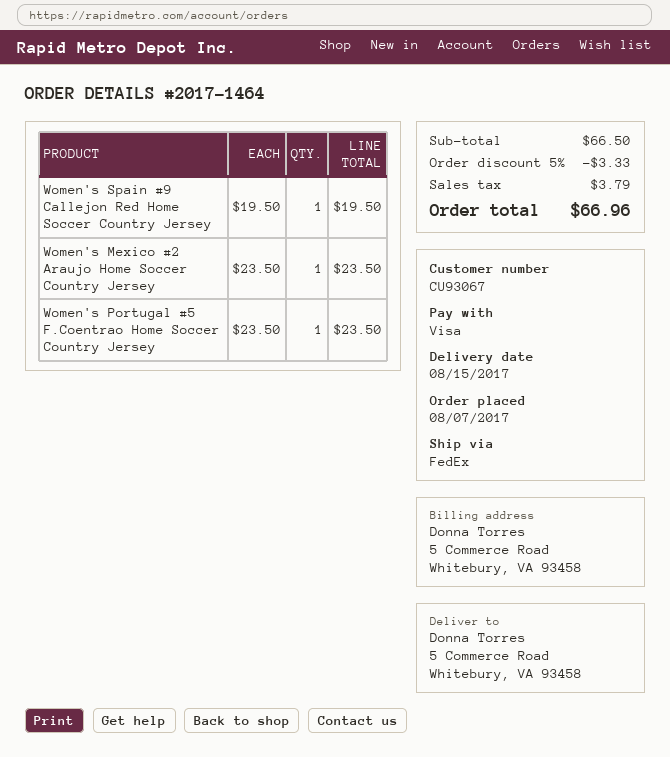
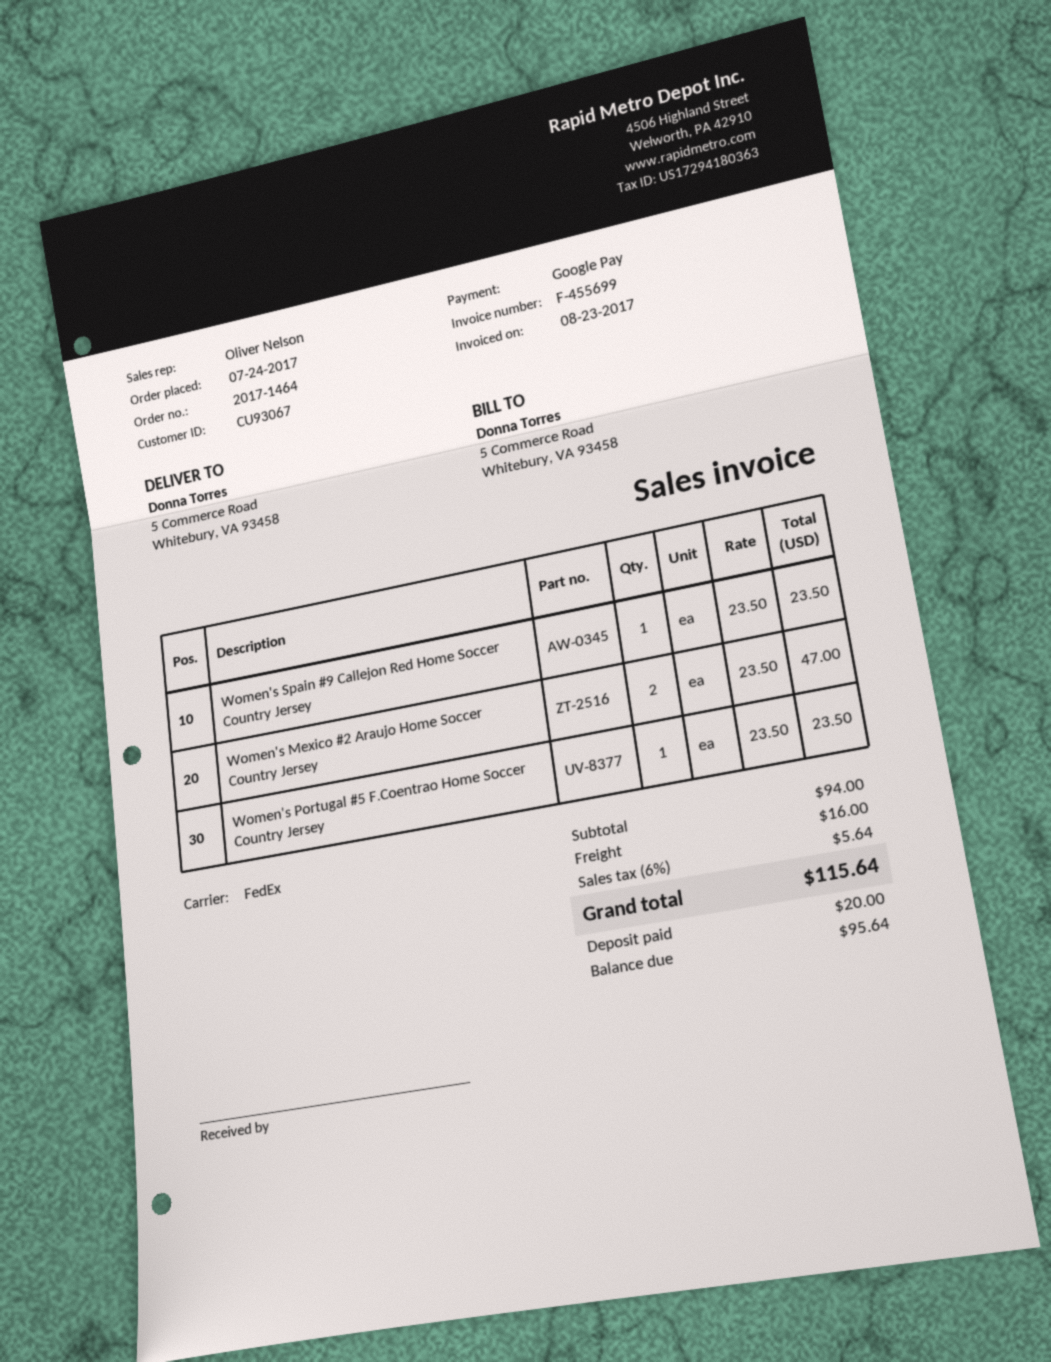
order date: 2017-08-07 -> 2017-07-24
payment method: Visa -> Google Pay
Women's Spain #9 Callejon Red Home Soccer Country Jersey: 1 x 19.50 = 19.50 -> 1 x 23.50 = 23.50
Women's Mexico #2 Araujo Home Soccer Country Jersey: 1 x 23.50 = 23.50 -> 2 x 23.50 = 47.00
subtotal: 66.50 -> 94.00
discount: 5% = 3.33 -> none
shipping: none -> 16.00
tax: 3.79 -> 5.64
total: 66.96 -> 115.64

